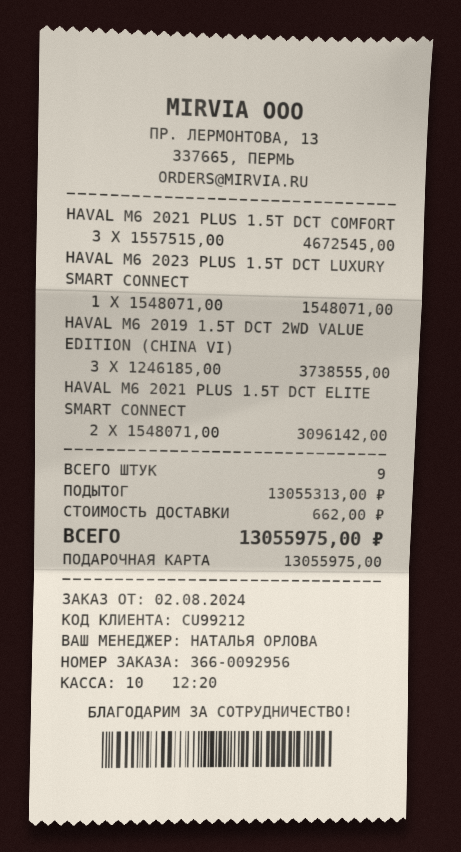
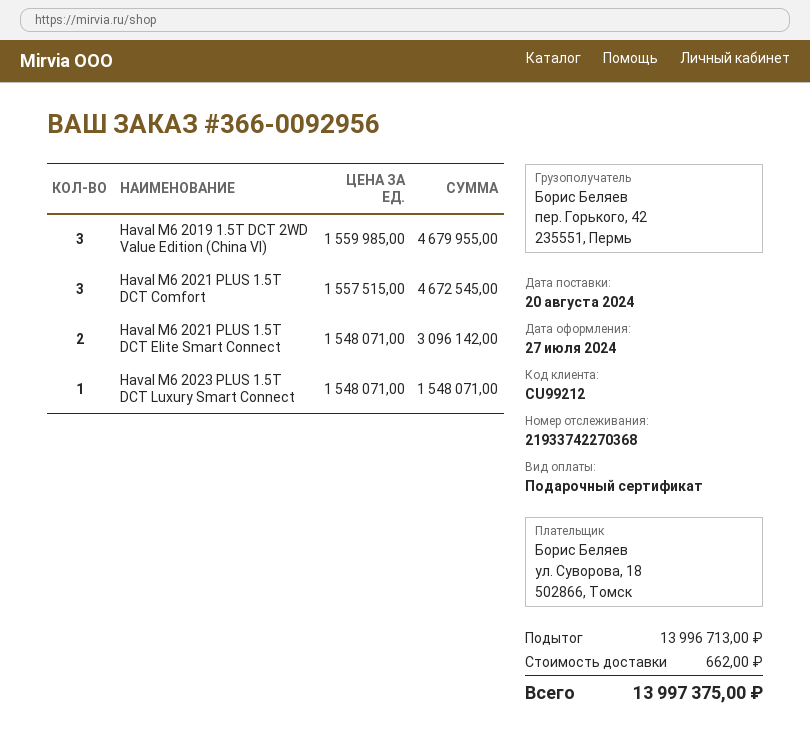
order date: 2024-08-02 -> 2024-07-27
HAVAL M6 2019 1.5T DCT 2WD VALUE EDITION (CHINA VI): 3 x 1246185.00 = 3738555.00 -> 3 x 1559985.00 = 4679955.00
subtotal: 13055313.00 -> 13996713.00
total: 13055975.00 -> 13997375.00

